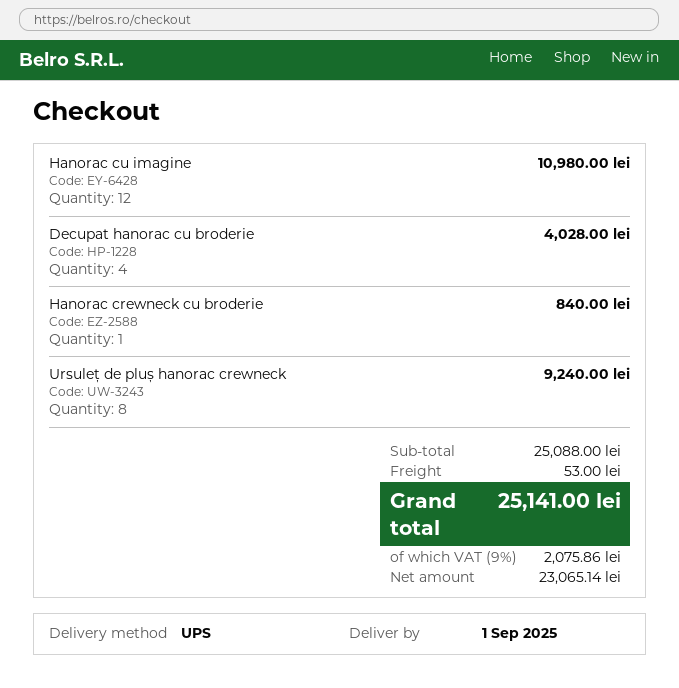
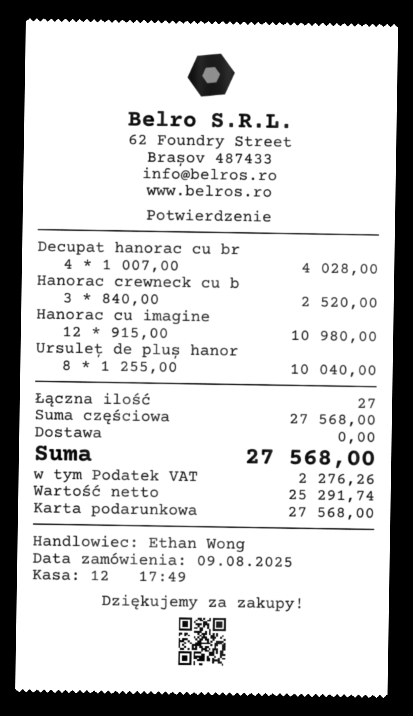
Hanorac crewneck cu broderie: 1 for 840.00 -> 3 for 2520.00
Ursuleț de pluș hanorac crewneck: 8 for 9240.00 -> 8 for 10040.00
subtotal: 25088.00 -> 27568.00
shipping: 53.00 -> 0.00
net: 23065.14 -> 25291.74
tax: 2075.86 -> 2276.26
total: 25141.00 -> 27568.00

